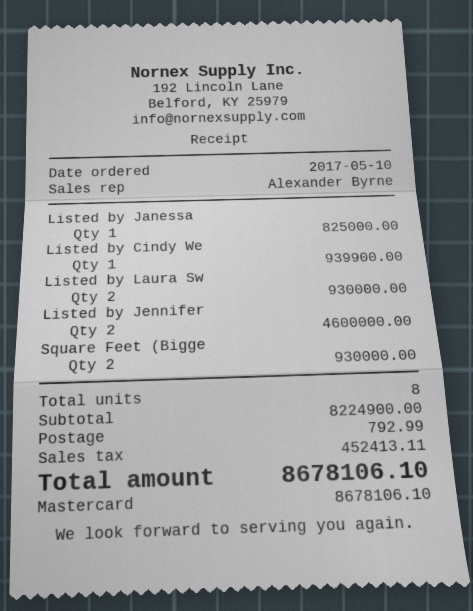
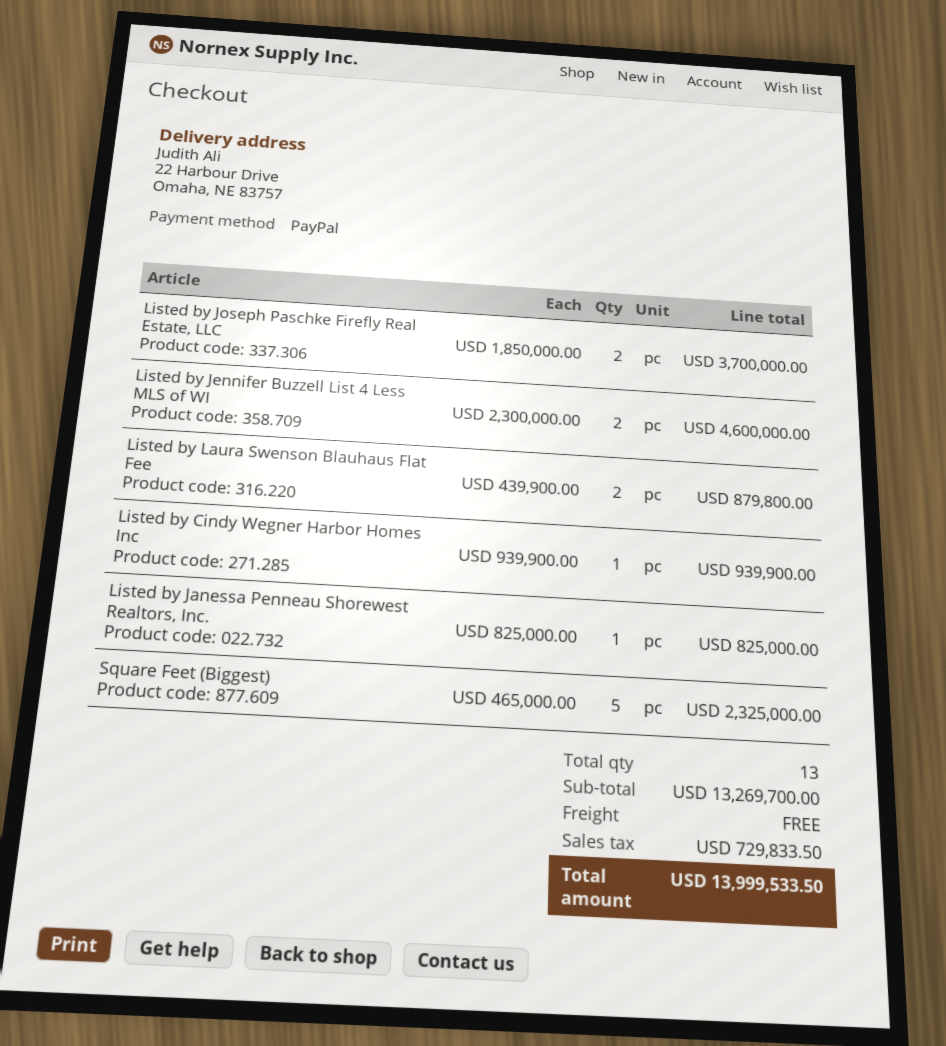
payment method: Mastercard -> PayPal
Listed by Laura Sw: 2 for 930000.00 -> 2 for 879800.00
Square Feet (Bigge: 2 for 930000.00 -> 5 for 2325000.00
Listed by Joseph Paschke Firefly Real Estate, LLC: none -> 2 for 3700000.00
total quantity: 8 -> 13
subtotal: 8224900.00 -> 13269700.00
shipping: 792.99 -> 0.00
tax: 452413.11 -> 729833.50
total: 8678106.10 -> 13999533.50

